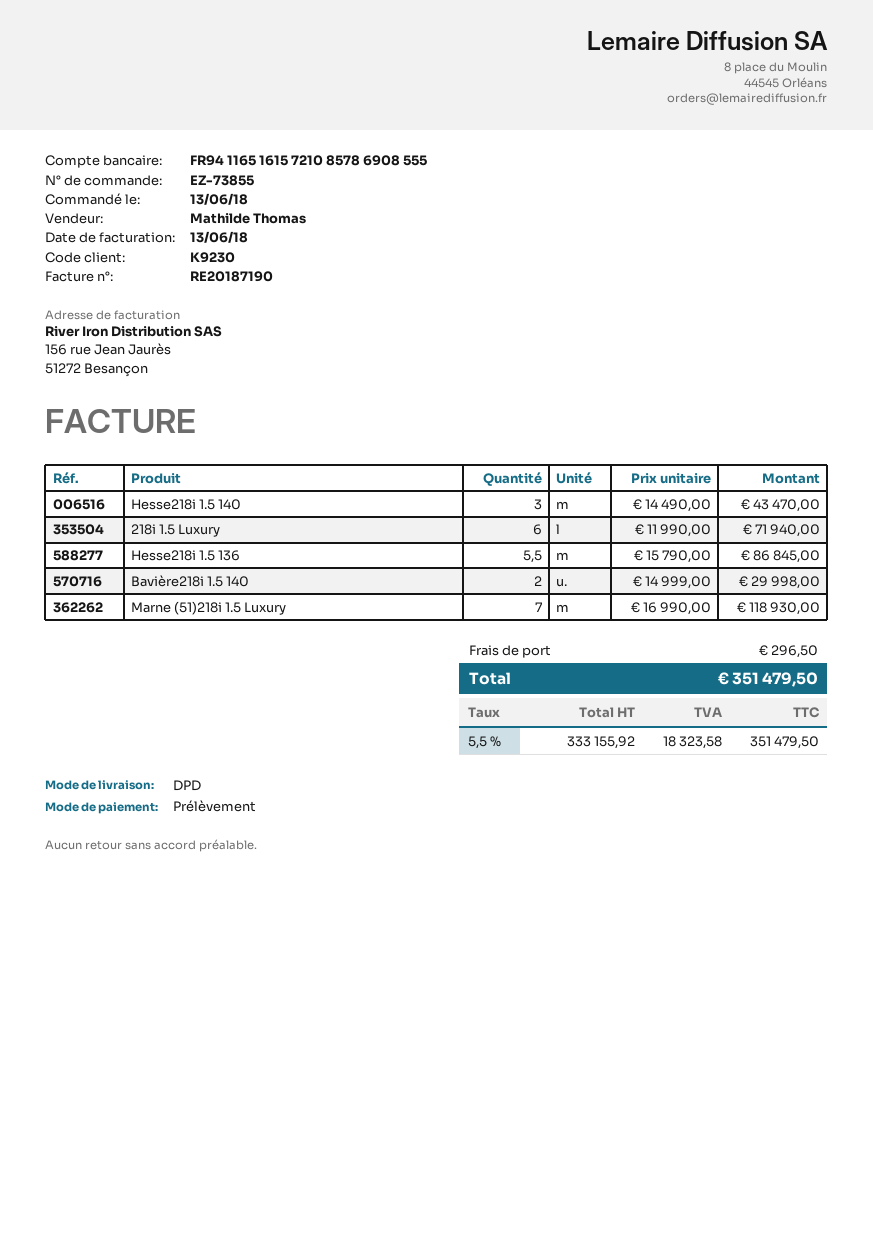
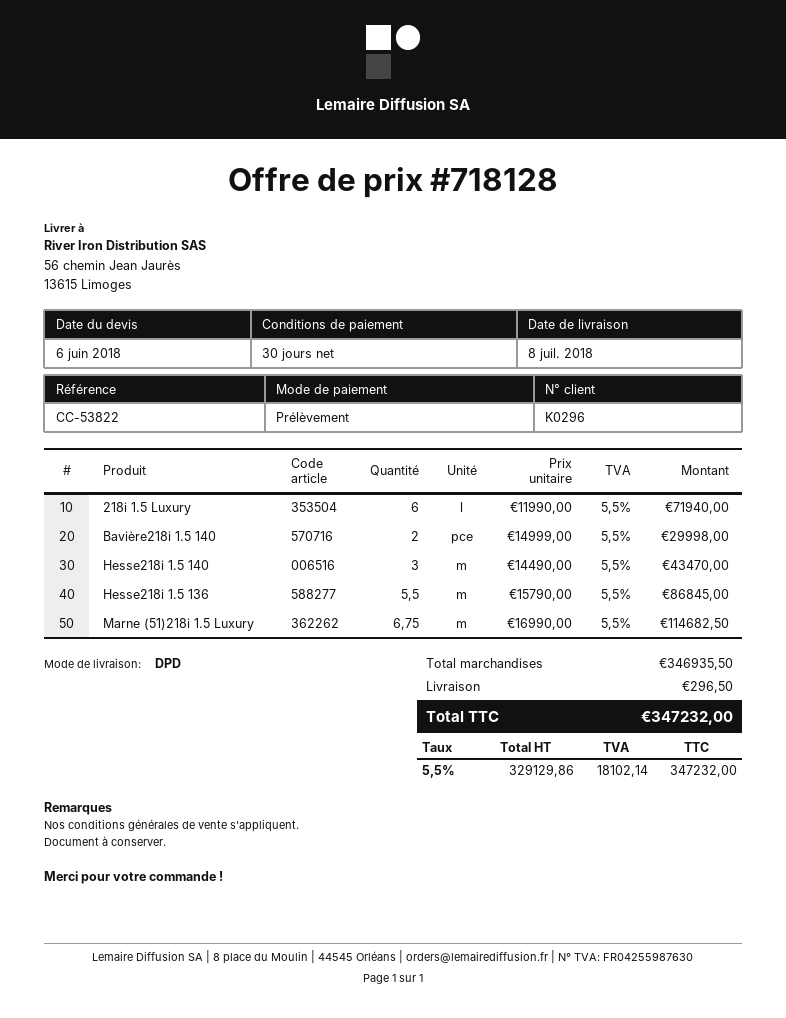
customer number: K9230 -> K0296
Marne (51)218i 1.5 Luxury: 7 x 16990.00 = 118930.00 -> 6.75 x 16990.00 = 114682.50
net: 333155.92 -> 329129.86
tax: 5.5% = 18323.58 -> 5.5% = 18102.14
total: 351479.50 -> 347232.00

